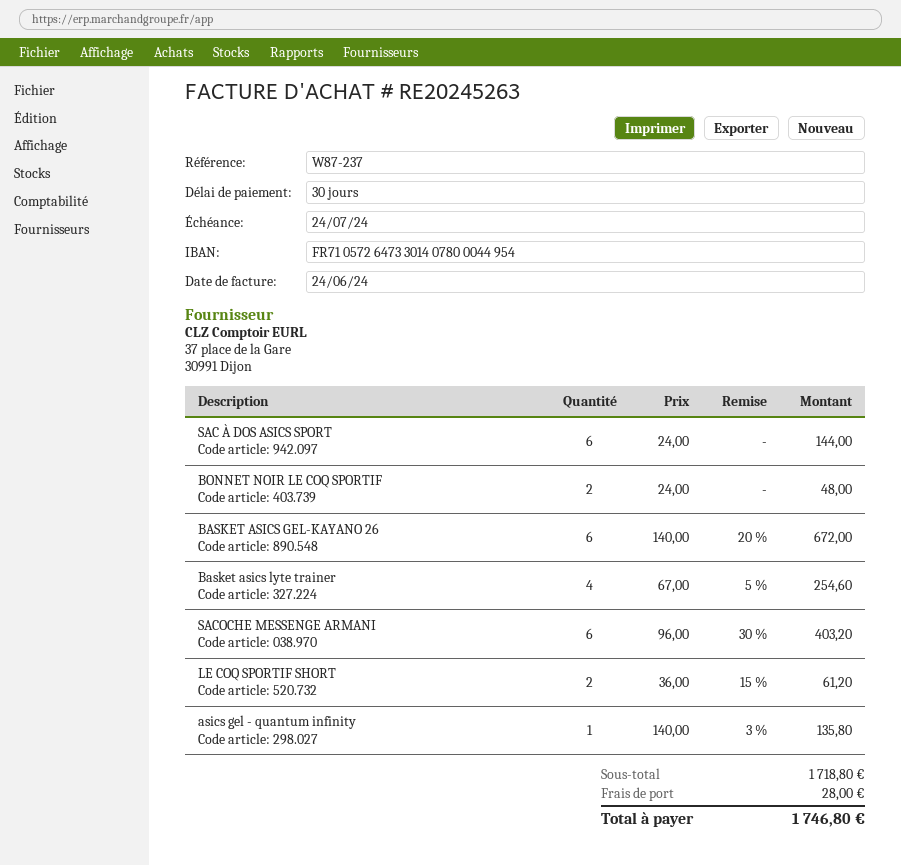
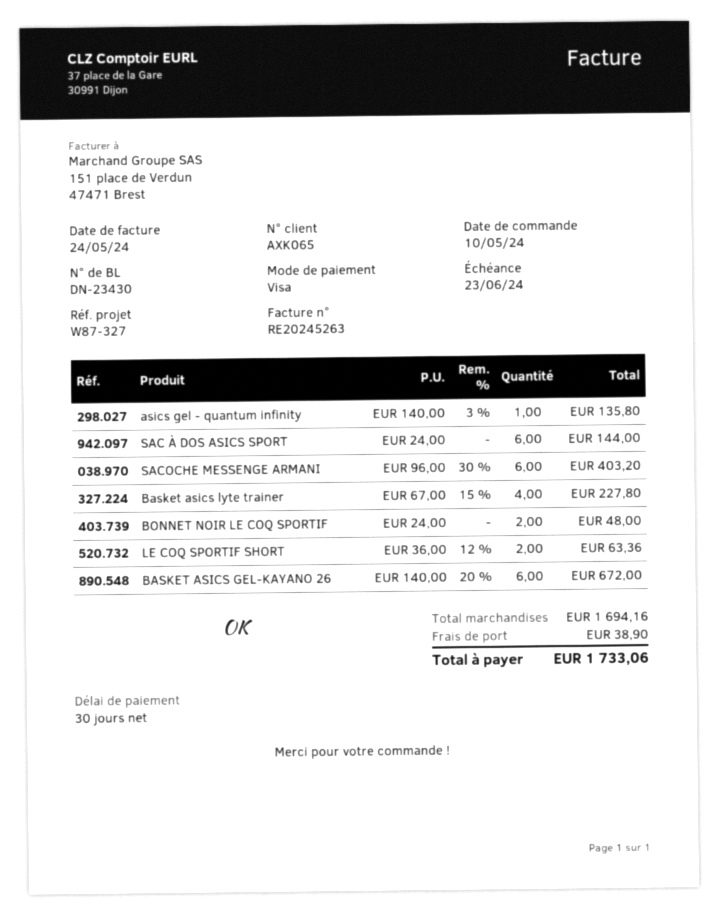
invoice date: 2024-06-24 -> 2024-05-24
due date: 2024-07-24 -> 2024-06-23
reference: W87-237 -> W87-327
Basket asics lyte trainer: 4 x 67.00 - 5% = 254.60 -> 4 x 67.00 - 15% = 227.80
LE COQ SPORTIF SHORT: 2 x 36.00 - 15% = 61.20 -> 2 x 36.00 - 12% = 63.36
subtotal: 1718.80 -> 1694.16
shipping: 28.00 -> 38.90
total: 1746.80 -> 1733.06

